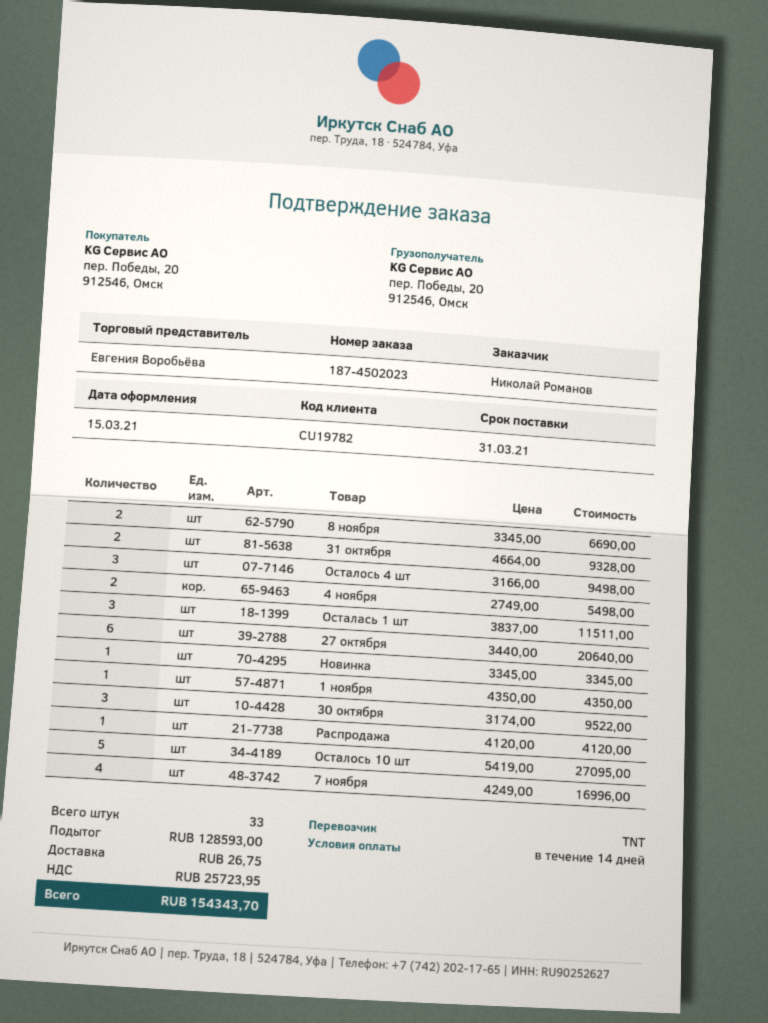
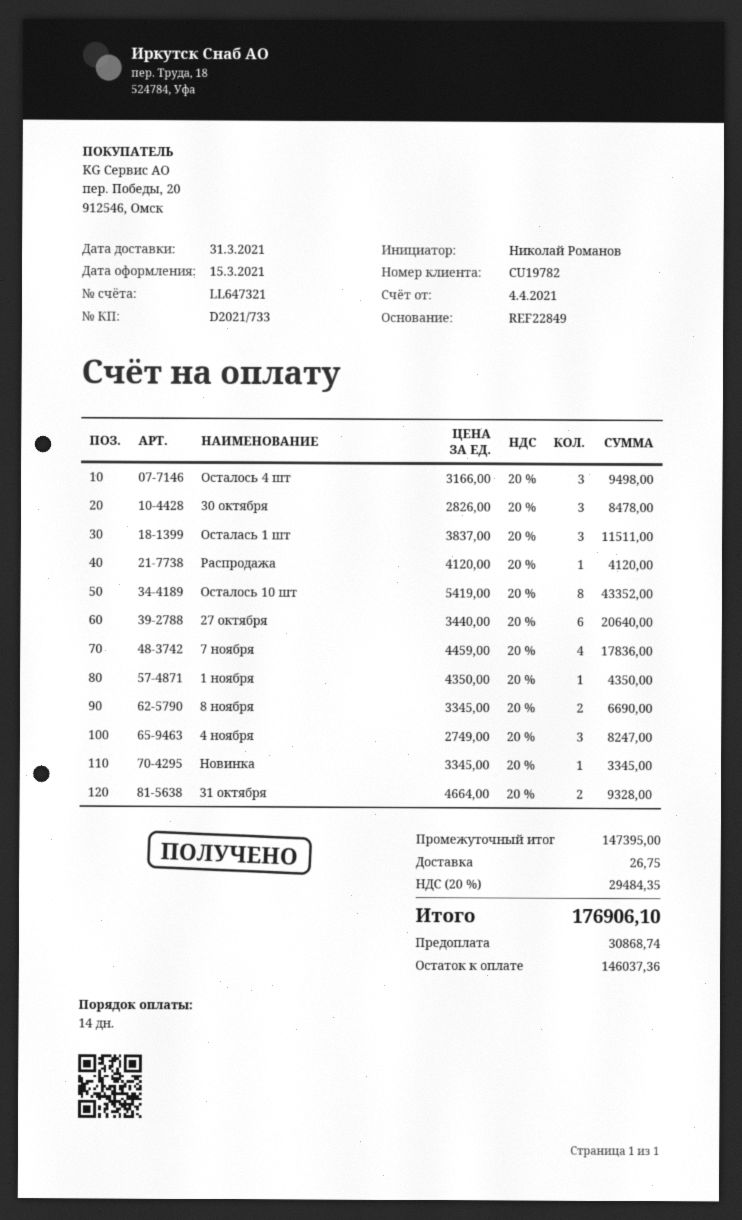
4 ноября: 2 x 2749.00 = 5498.00 -> 3 x 2749.00 = 8247.00
30 октября: 3 x 3174.00 = 9522.00 -> 3 x 2826.00 = 8478.00
Осталось 10 шт: 5 x 5419.00 = 27095.00 -> 8 x 5419.00 = 43352.00
7 ноября: 4 x 4249.00 = 16996.00 -> 4 x 4459.00 = 17836.00
subtotal: 128593.00 -> 147395.00
tax: 25723.95 -> 29484.35
total: 154343.70 -> 176906.10

